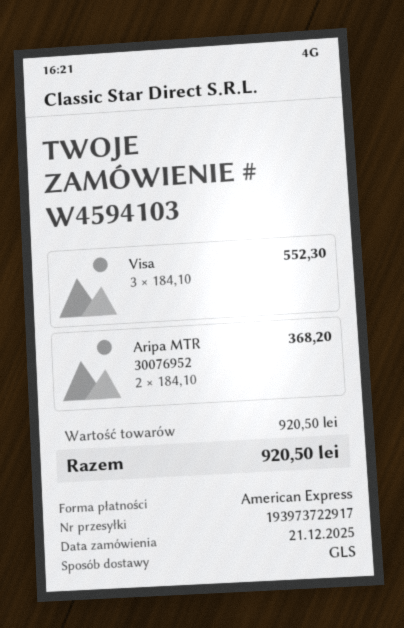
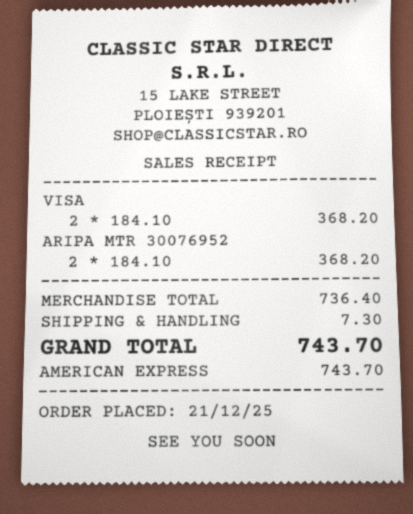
Visa: 3 x 184.10 = 552.30 -> 2 x 184.10 = 368.20
subtotal: 920.50 -> 736.40
shipping: none -> 7.30
total: 920.50 -> 743.70

